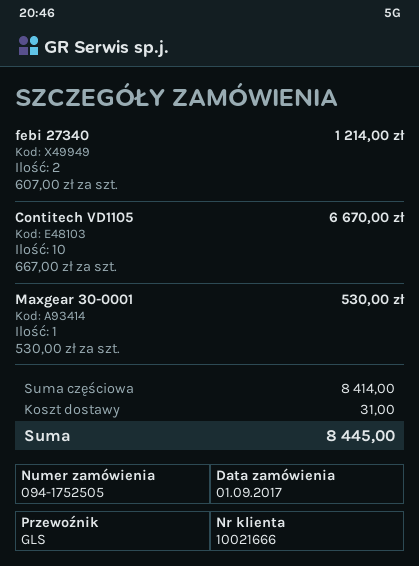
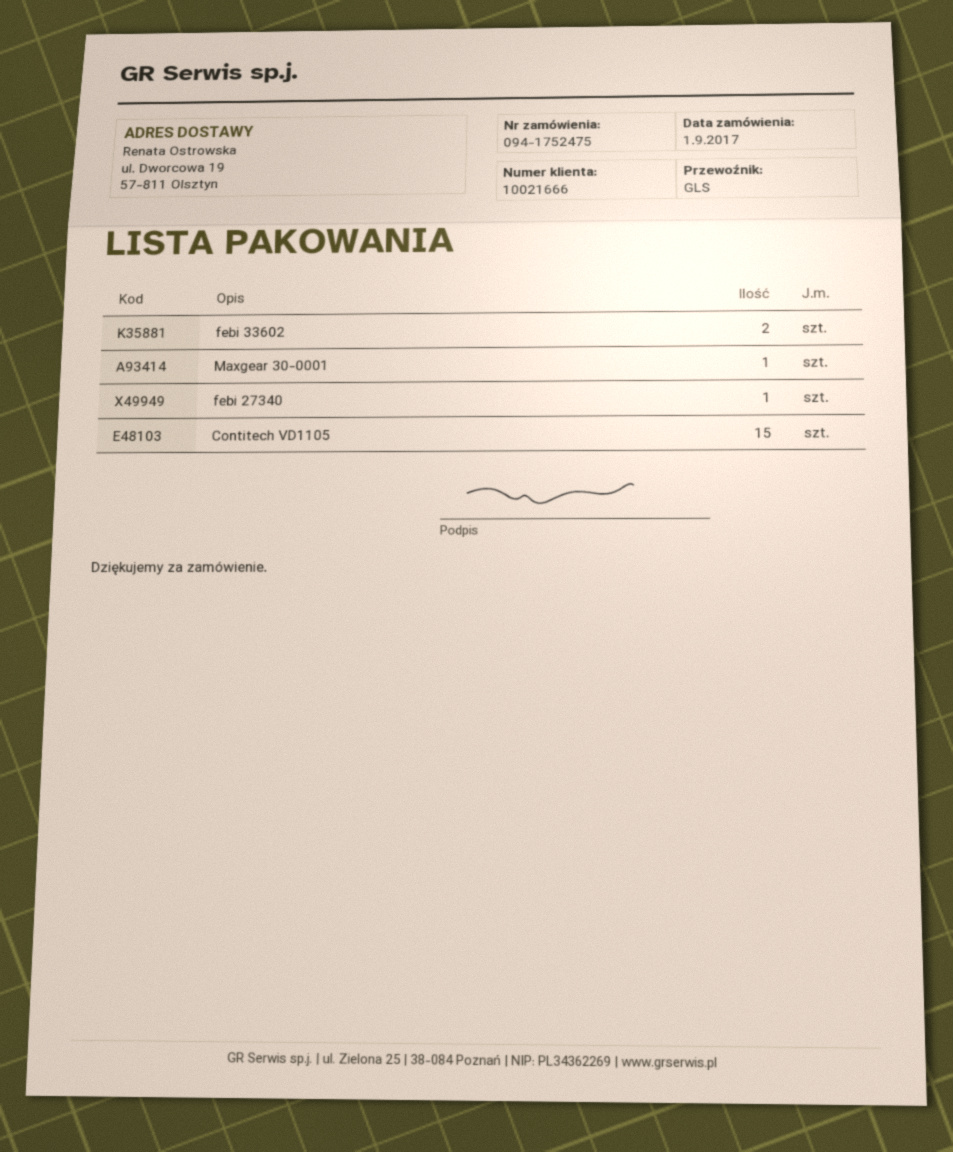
order number: 094-1752505 -> 094-1752475
febi 27340: 2 -> 1
Contitech VD1105: 10 -> 15
febi 33602: none -> 2

